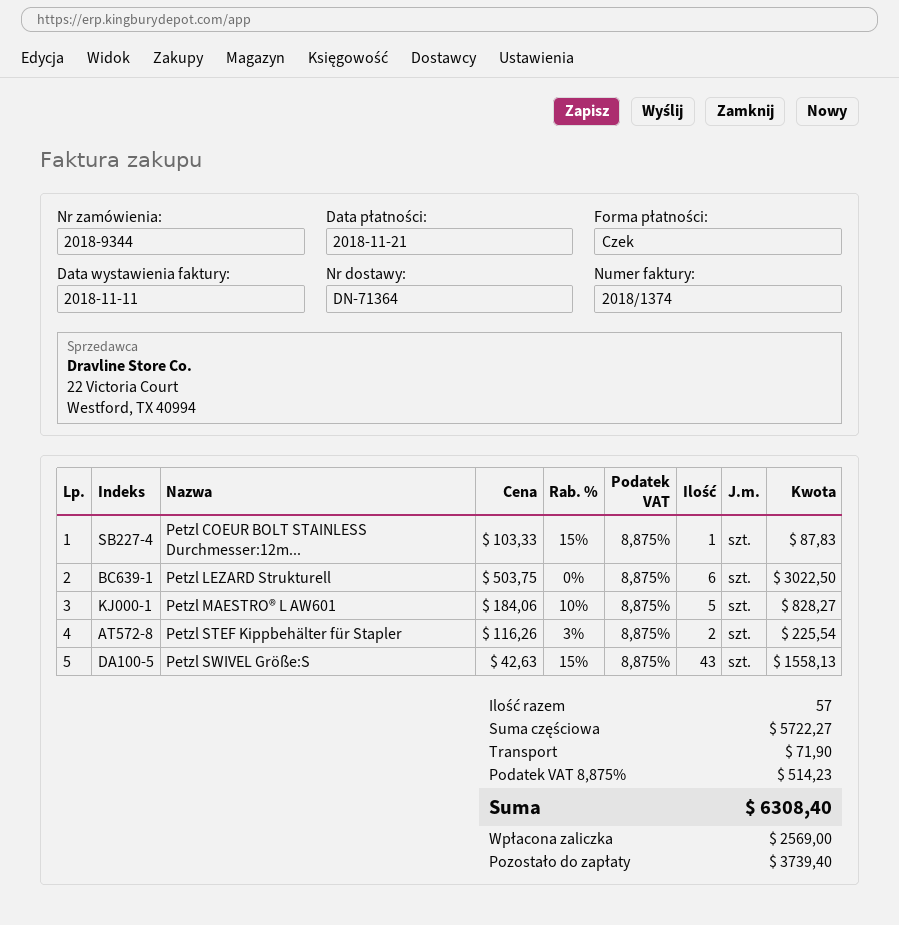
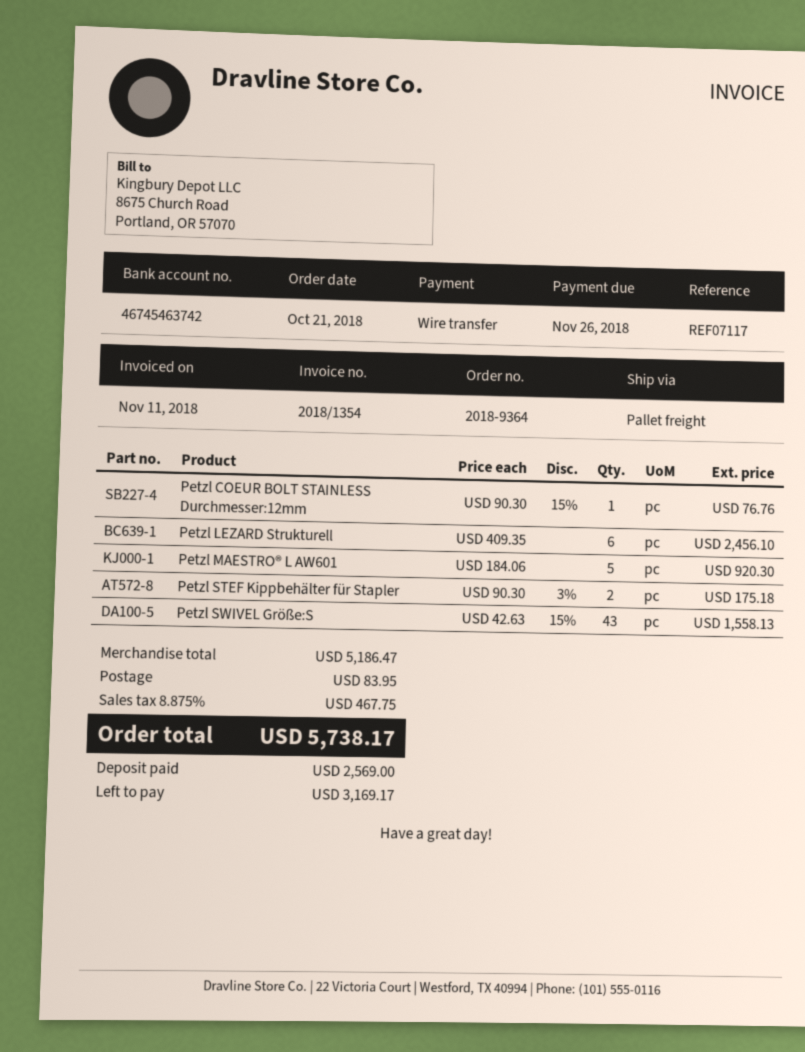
order number: 2018-9344 -> 2018-9364
invoice number: 2018/1374 -> 2018/1354
due date: 2018-11-21 -> 2018-11-26
payment method: cheque -> bank transfer
Petzl COEUR BOLT STAINLESS Durchmesser:12m...: 1 x 103.33 - 15% = 87.83 -> 1 x 90.30 - 15% = 76.76
Petzl LEZARD Strukturell: 6 x 503.75 = 3022.50 -> 6 x 409.35 = 2456.10
Petzl MAESTRO® L AW601: 5 x 184.06 - 10% = 828.27 -> 5 x 184.06 = 920.30
Petzl STEF Kippbehälter für Stapler: 2 x 116.26 - 3% = 225.54 -> 2 x 90.30 - 3% = 175.18
subtotal: 5722.27 -> 5186.47
shipping: 71.90 -> 83.95
tax: 8.875% = 514.23 -> 8.875% = 467.75
total: 6308.40 -> 5738.17
balance: 3739.40 -> 3169.17

